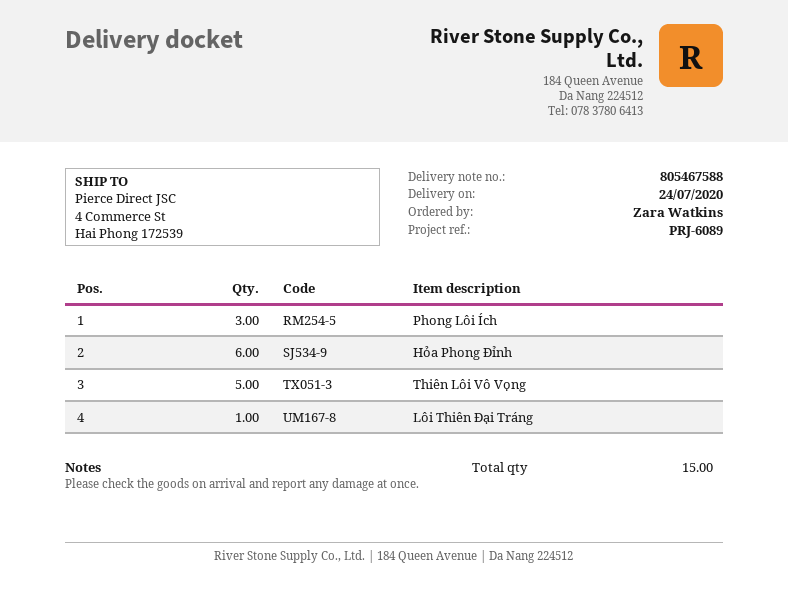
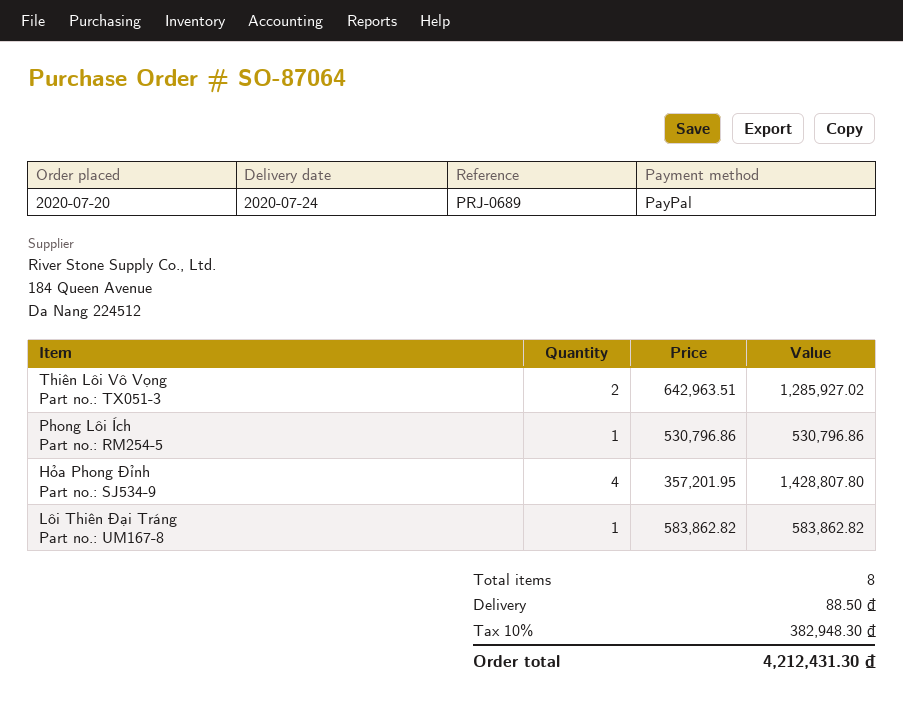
reference: PRJ-6089 -> PRJ-0689
Phong Lôi Ích: 3 -> 1
Hỏa Phong Đỉnh: 6 -> 4
Thiên Lôi Vô Vọng: 5 -> 2
total quantity: 15 -> 8

